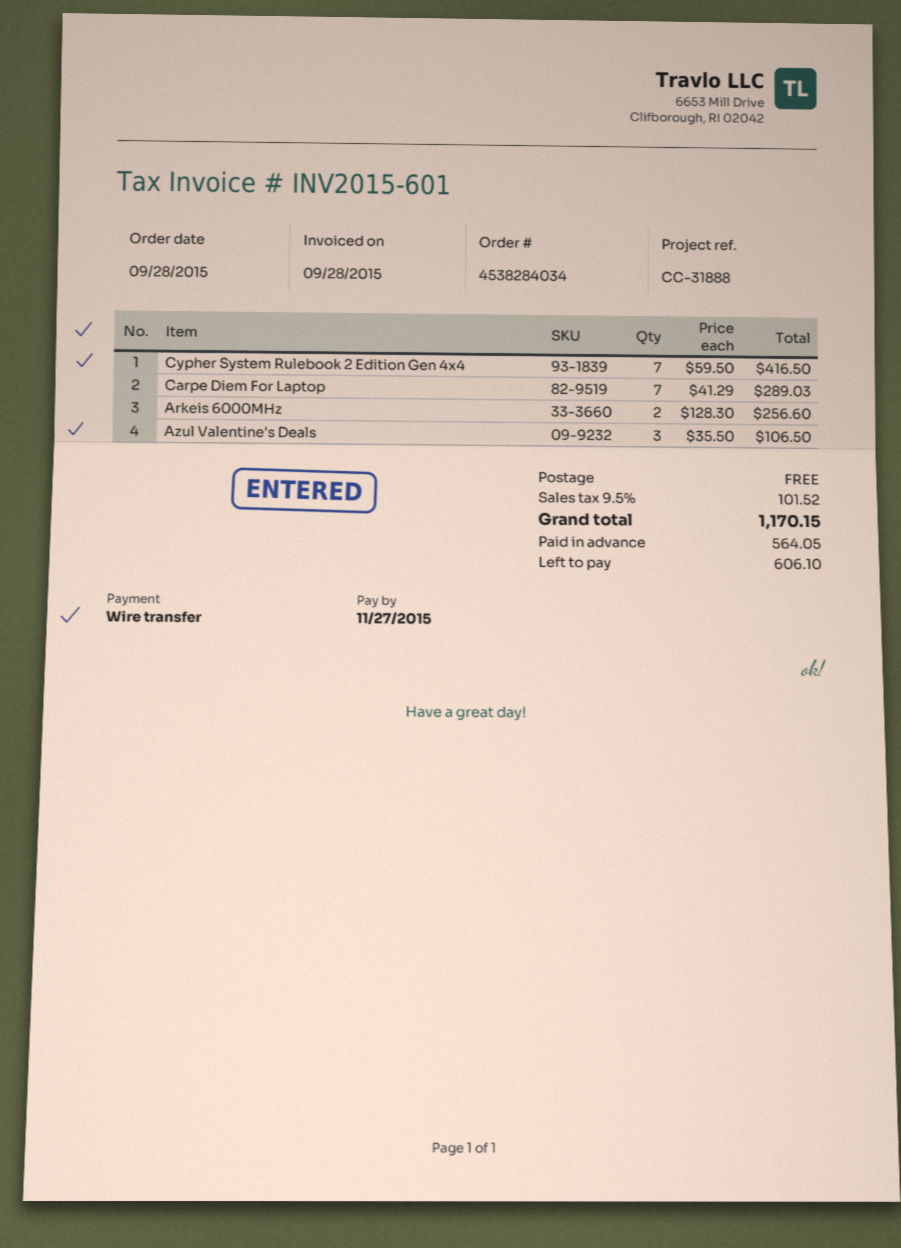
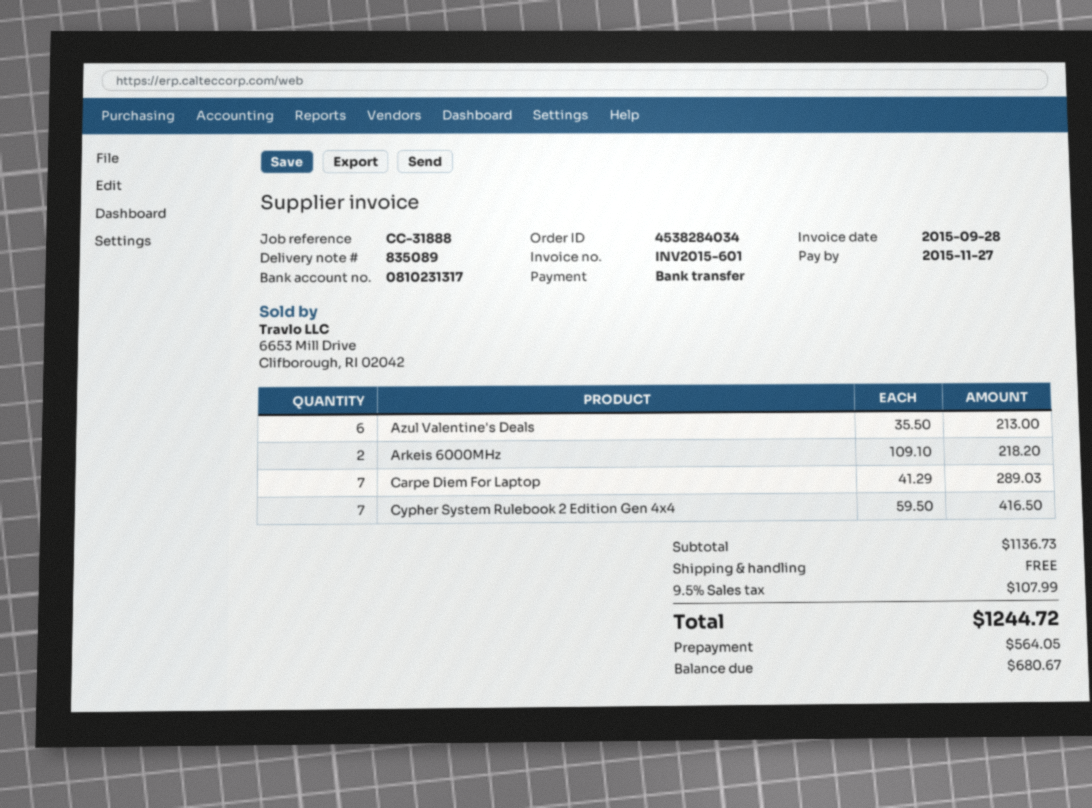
Arkeis 6000MHz: 2 x 128.30 = 256.60 -> 2 x 109.10 = 218.20
Azul Valentine's Deals: 3 x 35.50 = 106.50 -> 6 x 35.50 = 213.00
tax: 9.5% = 101.52 -> 9.5% = 107.99
total: 1170.15 -> 1244.72
balance: 606.10 -> 680.67

